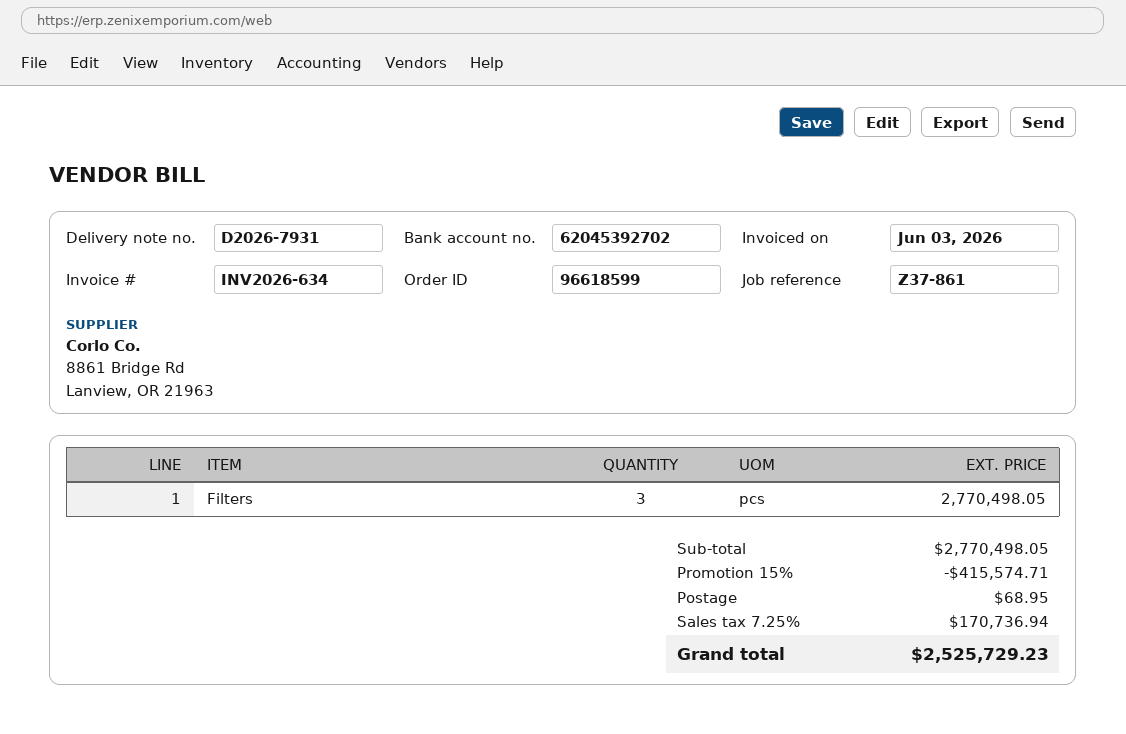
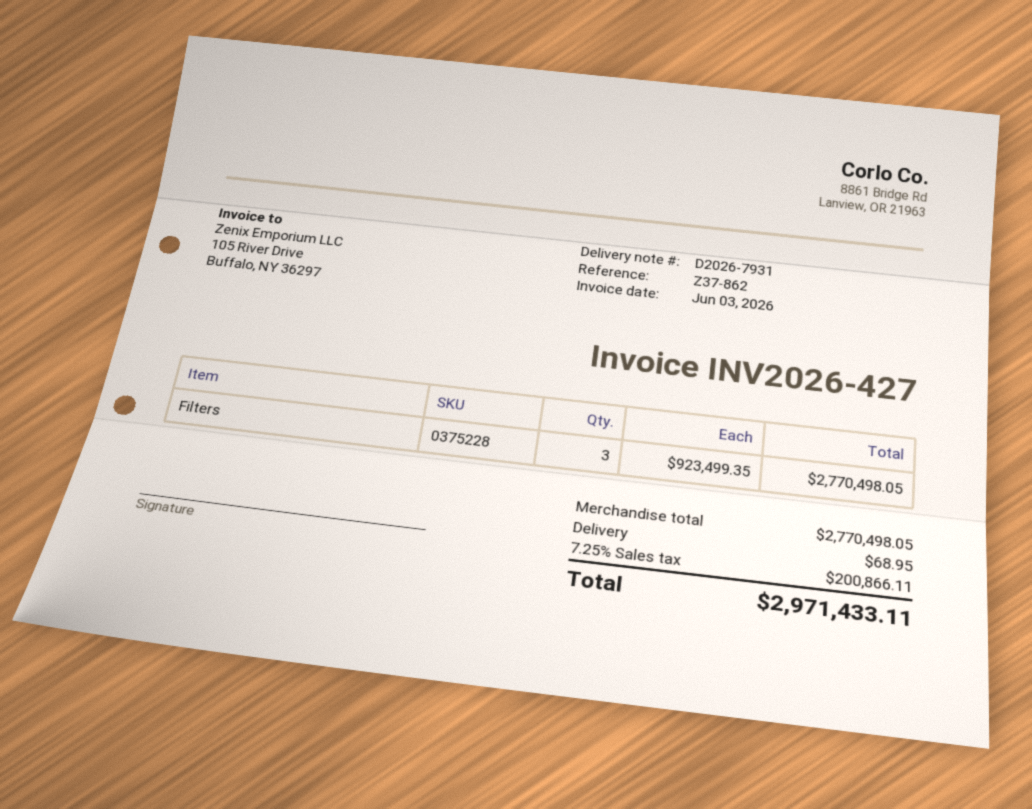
invoice number: INV2026-634 -> INV2026-427
reference: Z37-861 -> Z37-862
discount: 15% = 415574.71 -> none
tax: 7.25% = 170736.94 -> 7.25% = 200866.11
total: 2525729.23 -> 2971433.11

